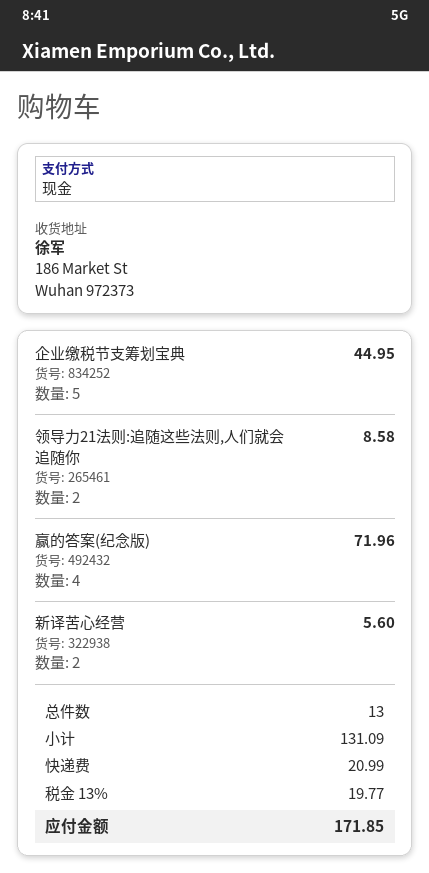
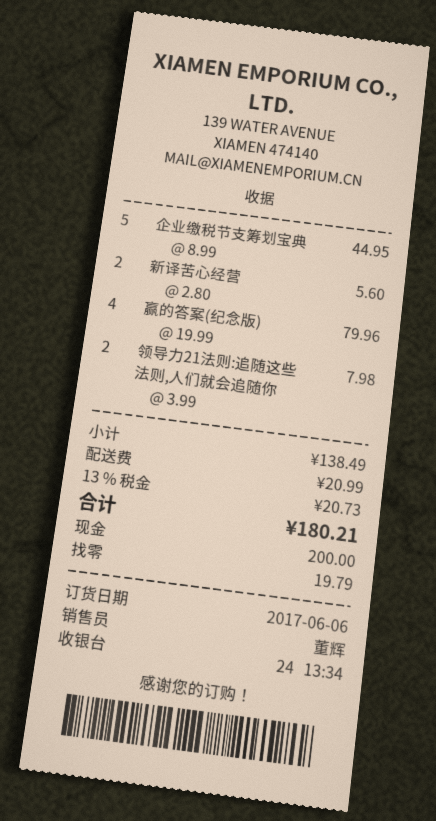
领导力21法则:追随这些法则,人们就会追随你: 2 for 8.58 -> 2 for 7.98
赢的答案(纪念版): 4 for 71.96 -> 4 for 79.96
subtotal: 131.09 -> 138.49
tax: 13% = 19.77 -> 13% = 20.73
total: 171.85 -> 180.21

